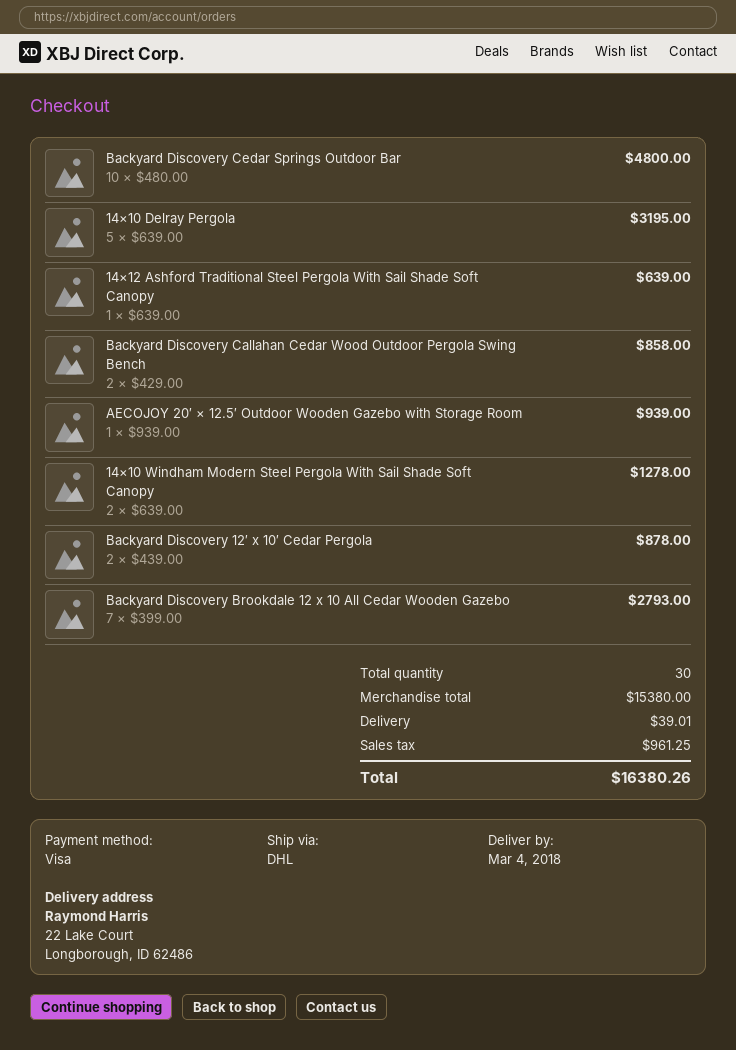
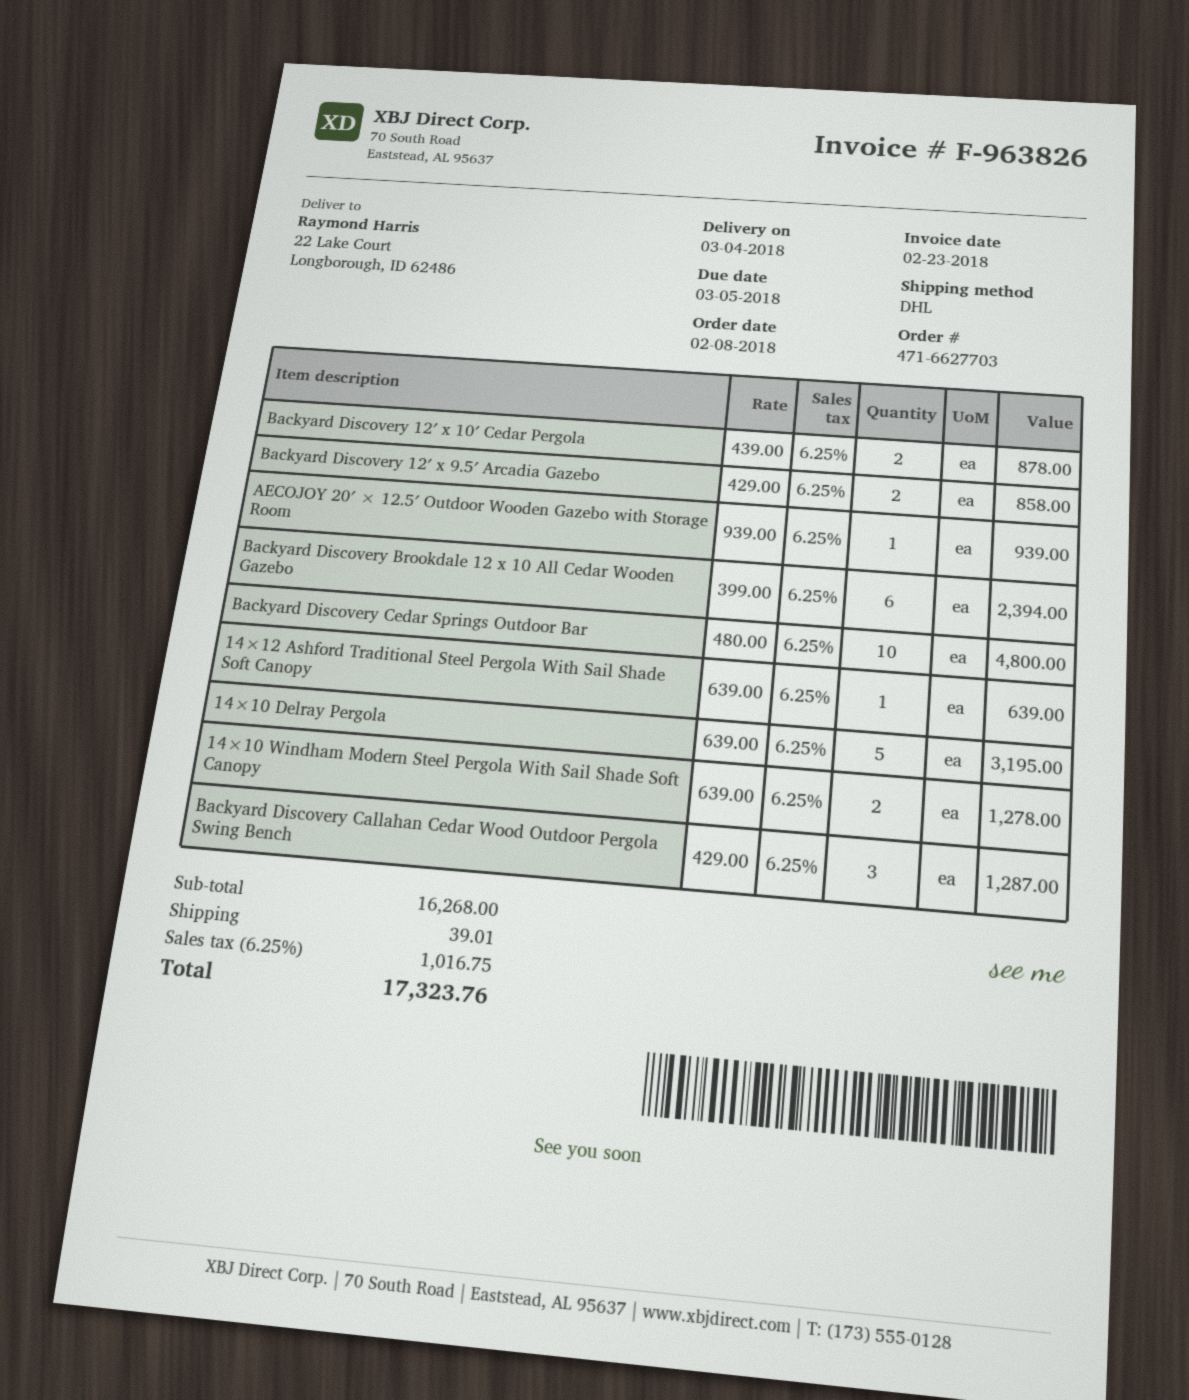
Backyard Discovery Callahan Cedar Wood Outdoor Pergola Swing Bench: 2 x 429.00 = 858.00 -> 3 x 429.00 = 1287.00
Backyard Discovery Brookdale 12 x 10 All Cedar Wooden Gazebo: 7 x 399.00 = 2793.00 -> 6 x 399.00 = 2394.00
Backyard Discovery 12′ x 9.5′ Arcadia Gazebo: none -> 2 x 429.00 = 858.00
subtotal: 15380.00 -> 16268.00
tax: 961.25 -> 1016.75
total: 16380.26 -> 17323.76

